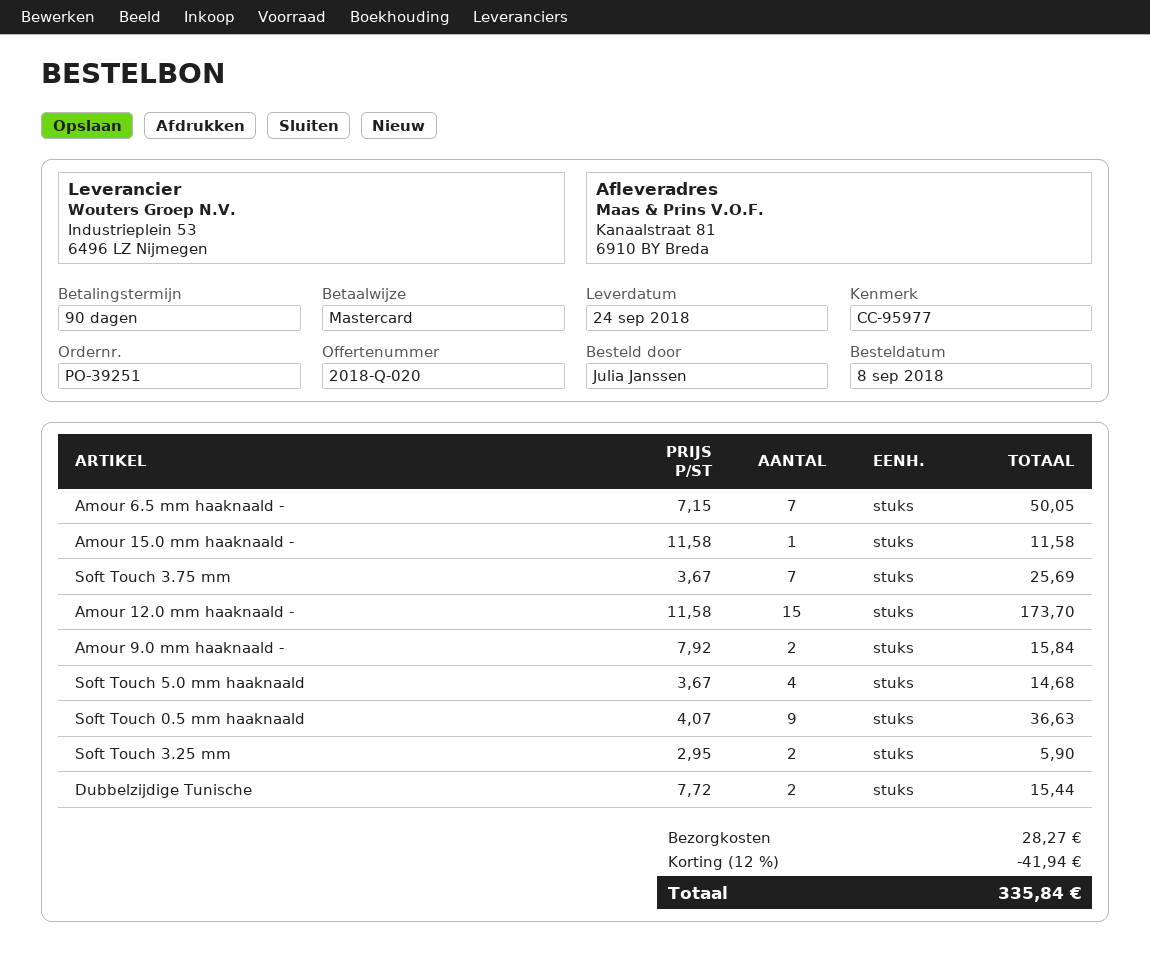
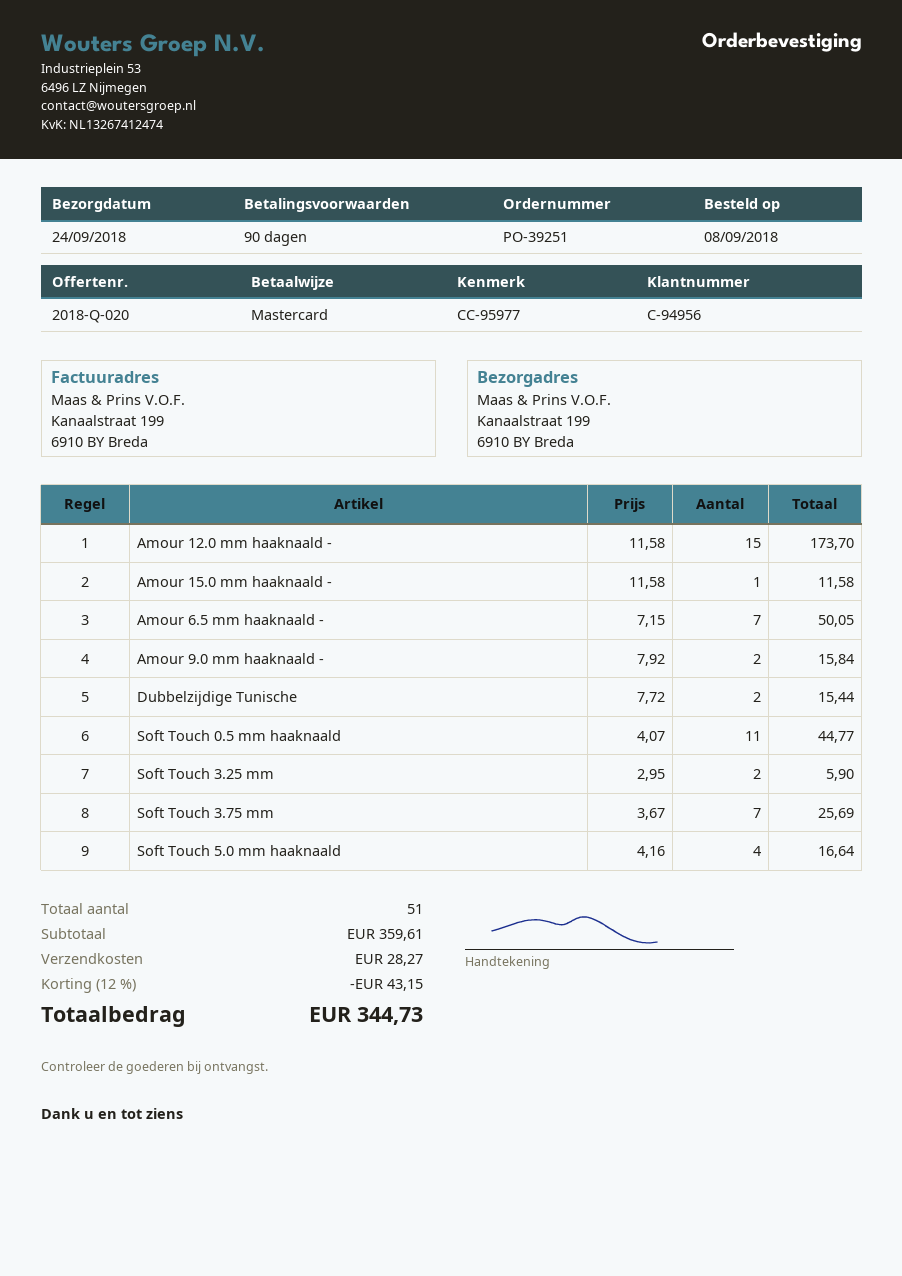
ship to: Kanaalstraat 81, 6910 BY Breda -> Kanaalstraat 199, 6910 BY Breda
Soft Touch 5.0 mm haaknaald: 4 x 3.67 = 14.68 -> 4 x 4.16 = 16.64
Soft Touch 0.5 mm haaknaald: 9 x 4.07 = 36.63 -> 11 x 4.07 = 44.77
discount: 12% = 41.94 -> 12% = 43.15
total: 335.84 -> 344.73

